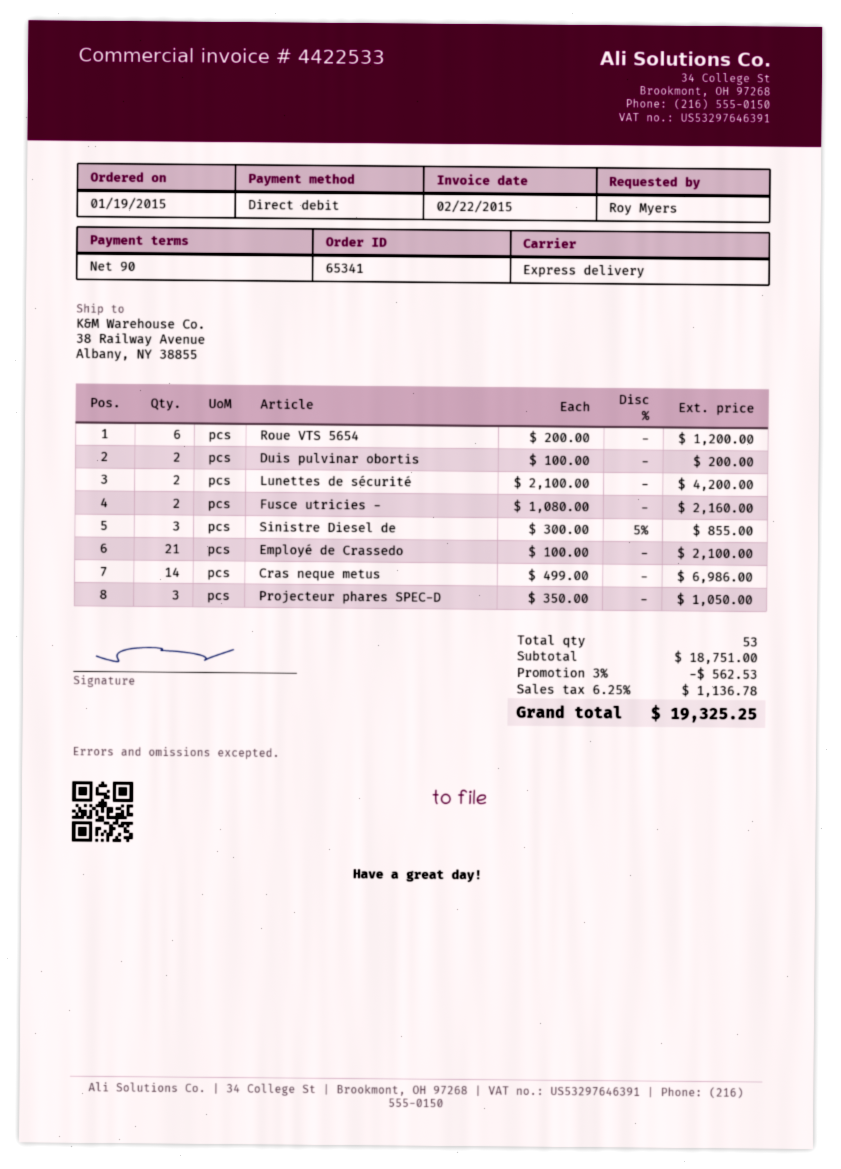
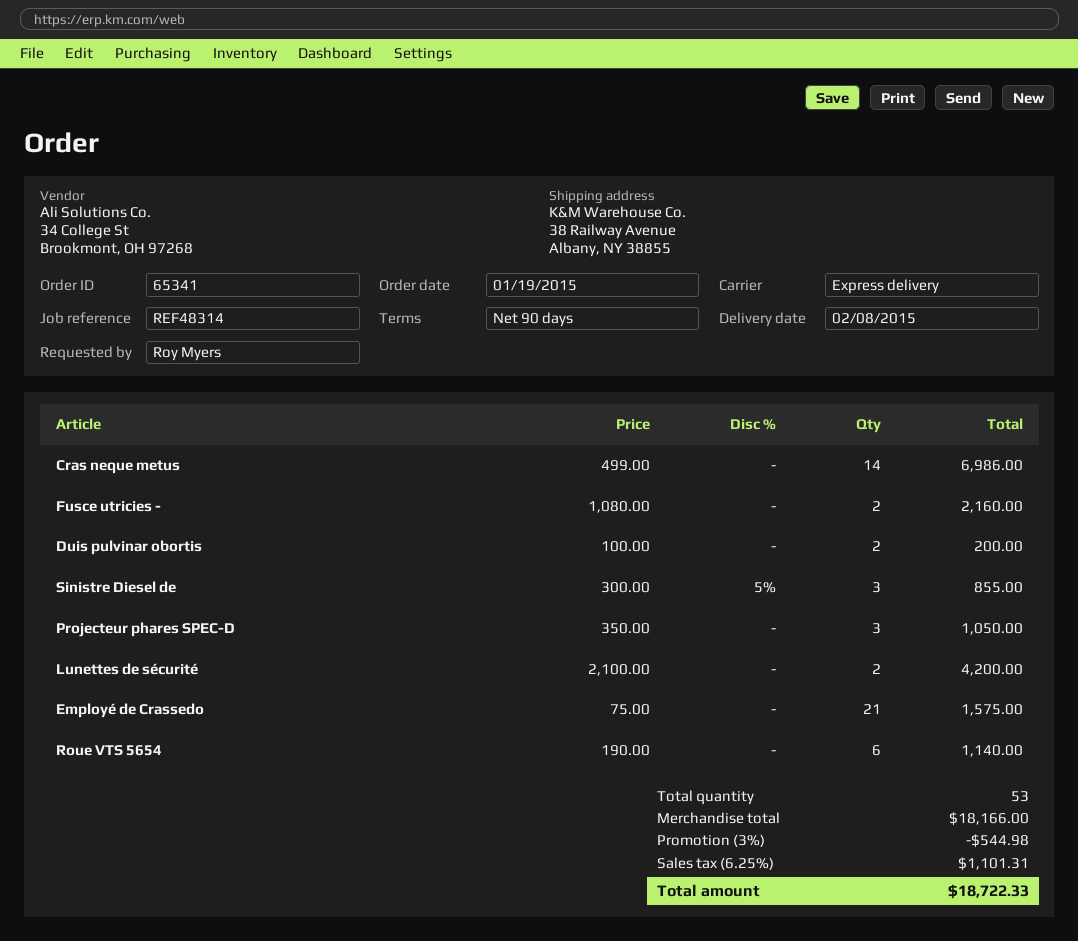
Roue VTS 5654: 6 x 200.00 = 1200.00 -> 6 x 190.00 = 1140.00
Employé de Crassedo: 21 x 100.00 = 2100.00 -> 21 x 75.00 = 1575.00
subtotal: 18751.00 -> 18166.00
discount: 3% = 562.53 -> 3% = 544.98
tax: 6.25% = 1136.78 -> 6.25% = 1101.31
total: 19325.25 -> 18722.33

